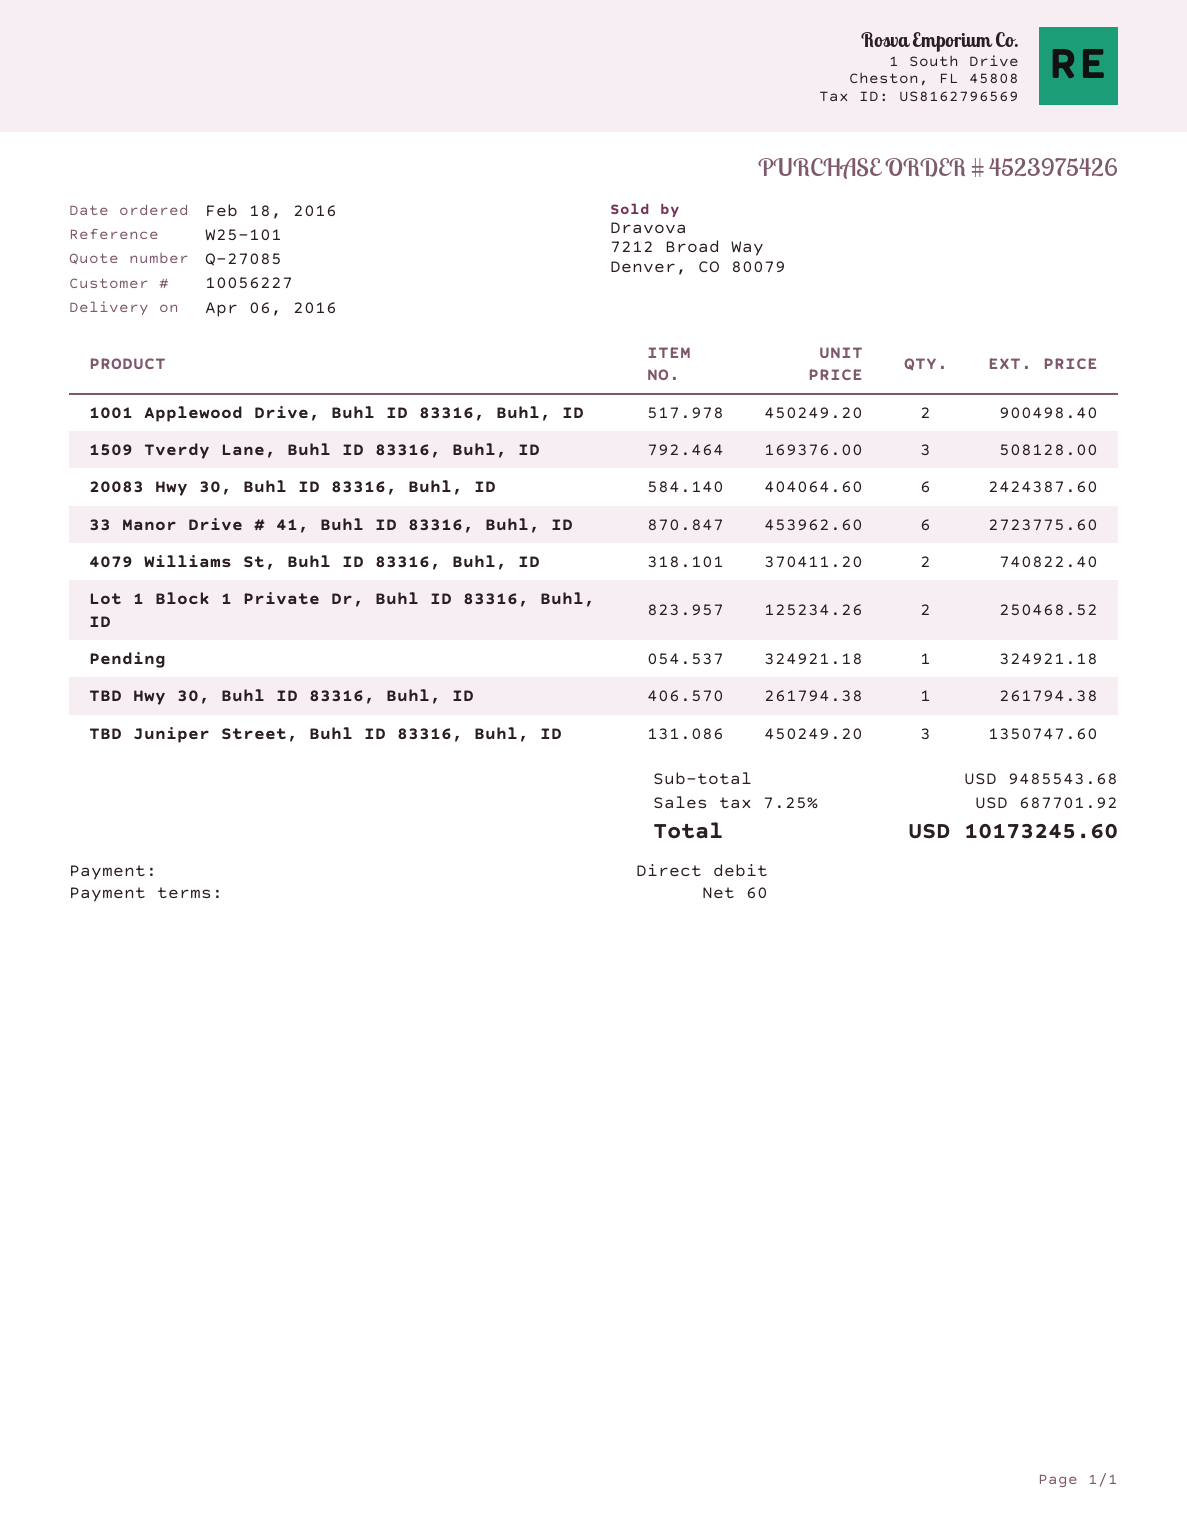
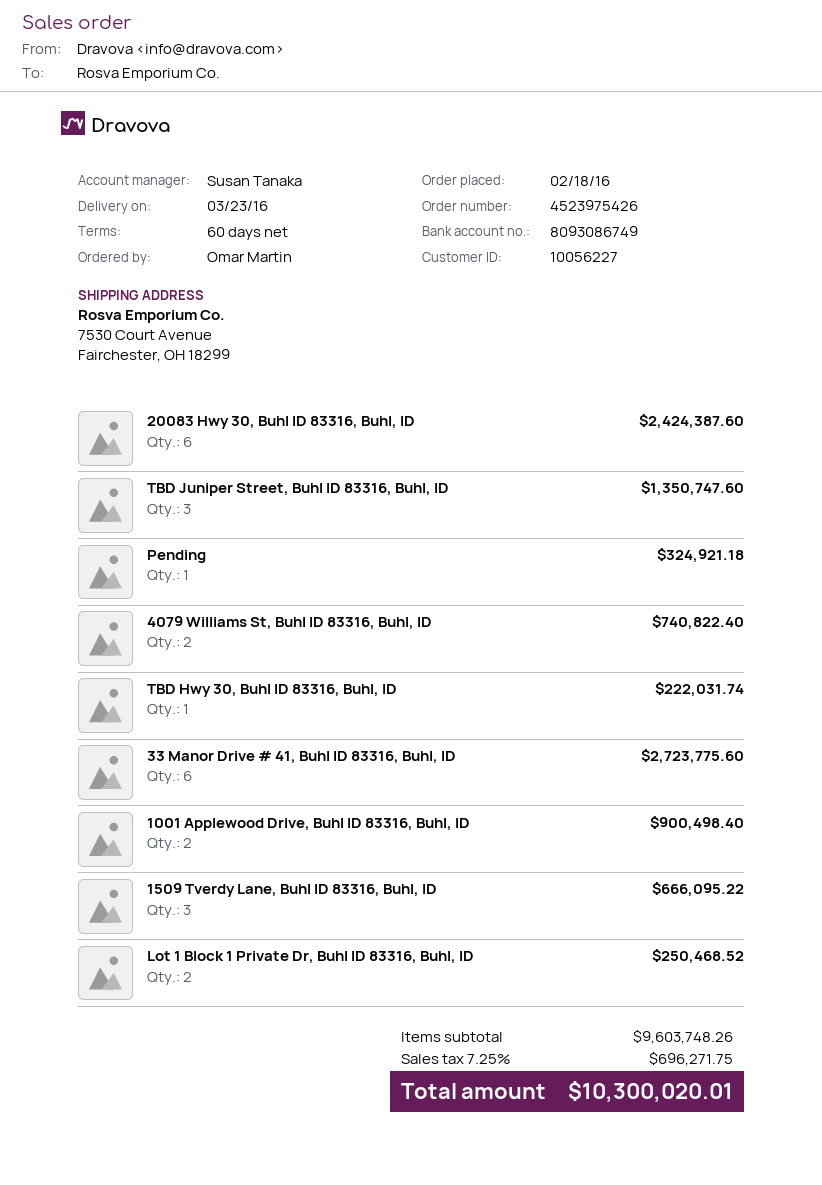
delivery date: 2016-04-06 -> 2016-03-23
1509 Tverdy Lane, Buhl ID 83316, Buhl, ID: 3 for 508128.00 -> 3 for 666095.22
TBD Hwy 30, Buhl ID 83316, Buhl, ID: 1 for 261794.38 -> 1 for 222031.74
subtotal: 9485543.68 -> 9603748.26
tax: 7.25% = 687701.92 -> 7.25% = 696271.75
total: 10173245.60 -> 10300020.01

